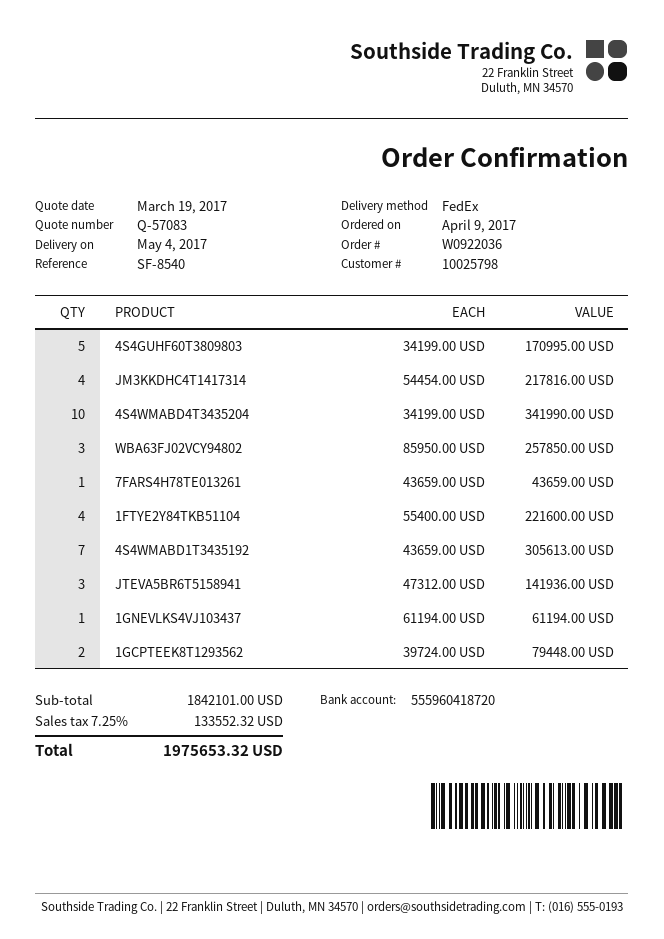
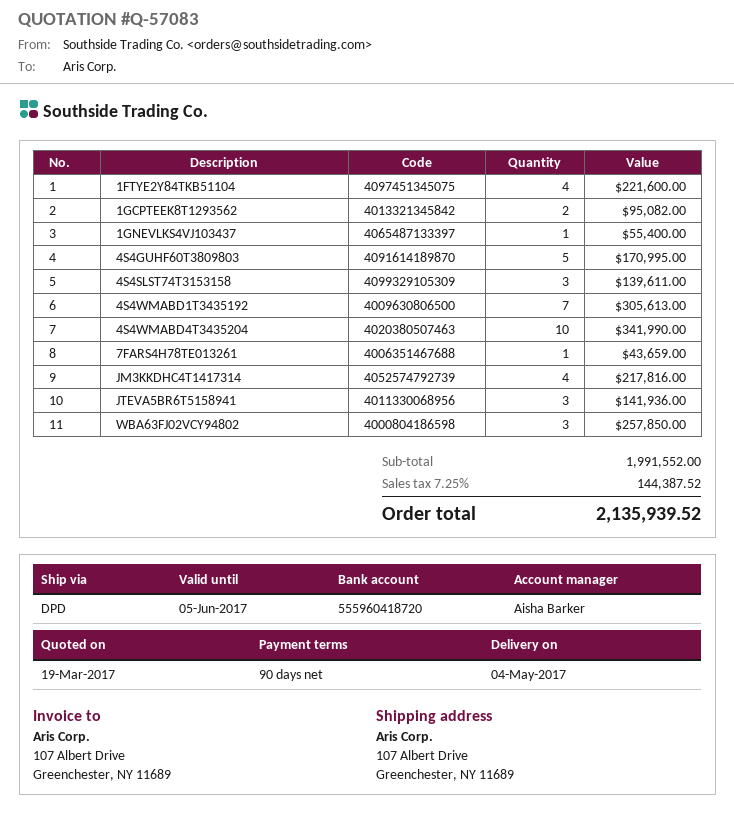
shipping method: FedEx -> DPD
1GNEVLKS4VJ103437: 1 for 61194.00 -> 1 for 55400.00
1GCPTEEK8T1293562: 2 for 79448.00 -> 2 for 95082.00
4S4SLST74T3153158: none -> 3 for 139611.00
subtotal: 1842101.00 -> 1991552.00
tax: 7.25% = 133552.32 -> 7.25% = 144387.52
total: 1975653.32 -> 2135939.52

